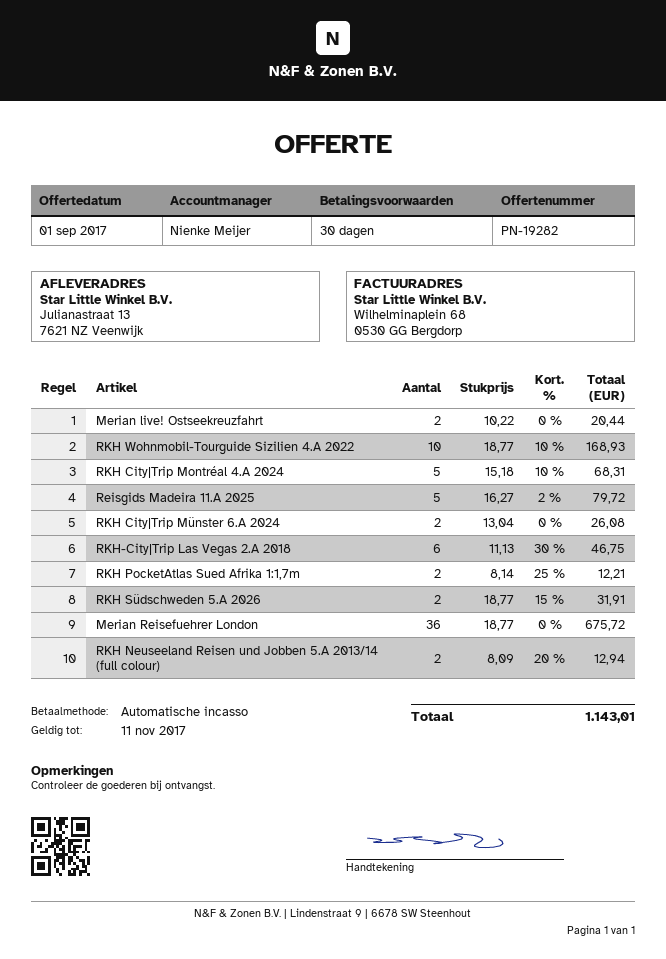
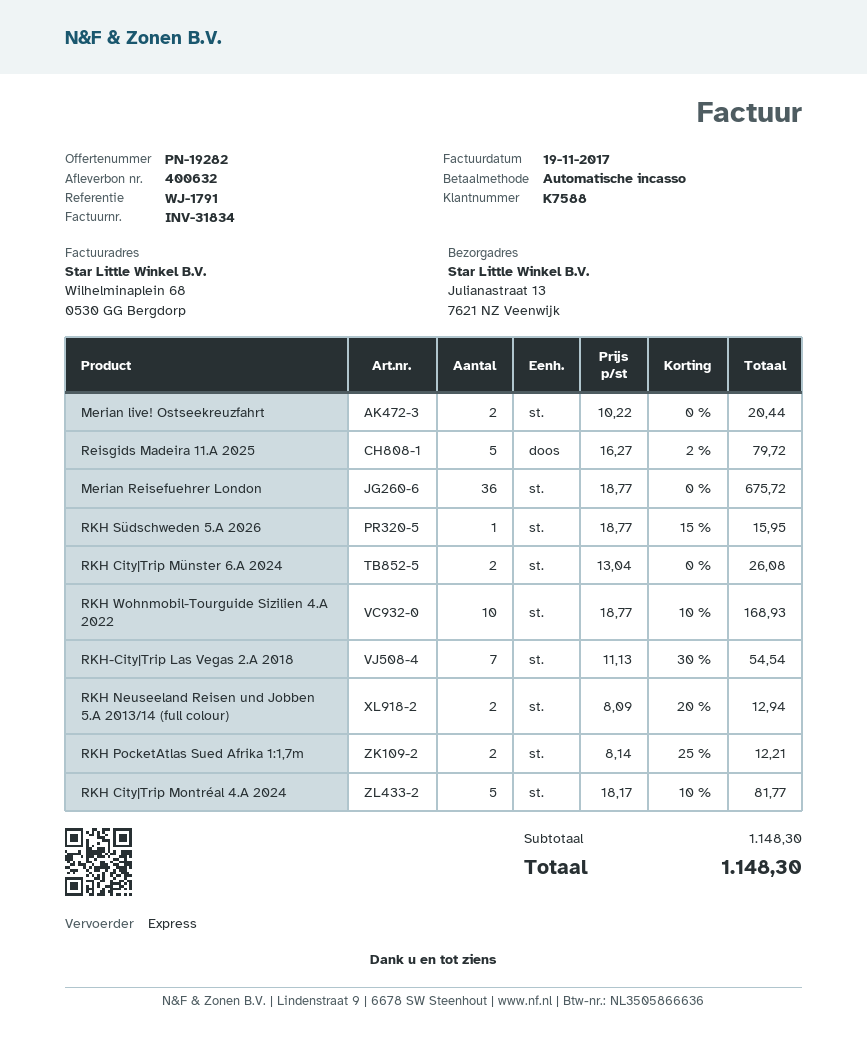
RKH City|Trip Montréal 4.A 2024: 5 x 15.18 - 10% = 68.31 -> 5 x 18.17 - 10% = 81.77
RKH-City|Trip Las Vegas 2.A 2018: 6 x 11.13 - 30% = 46.75 -> 7 x 11.13 - 30% = 54.54
RKH Südschweden 5.A 2026: 2 x 18.77 - 15% = 31.91 -> 1 x 18.77 - 15% = 15.95
total: 1143.01 -> 1148.30

